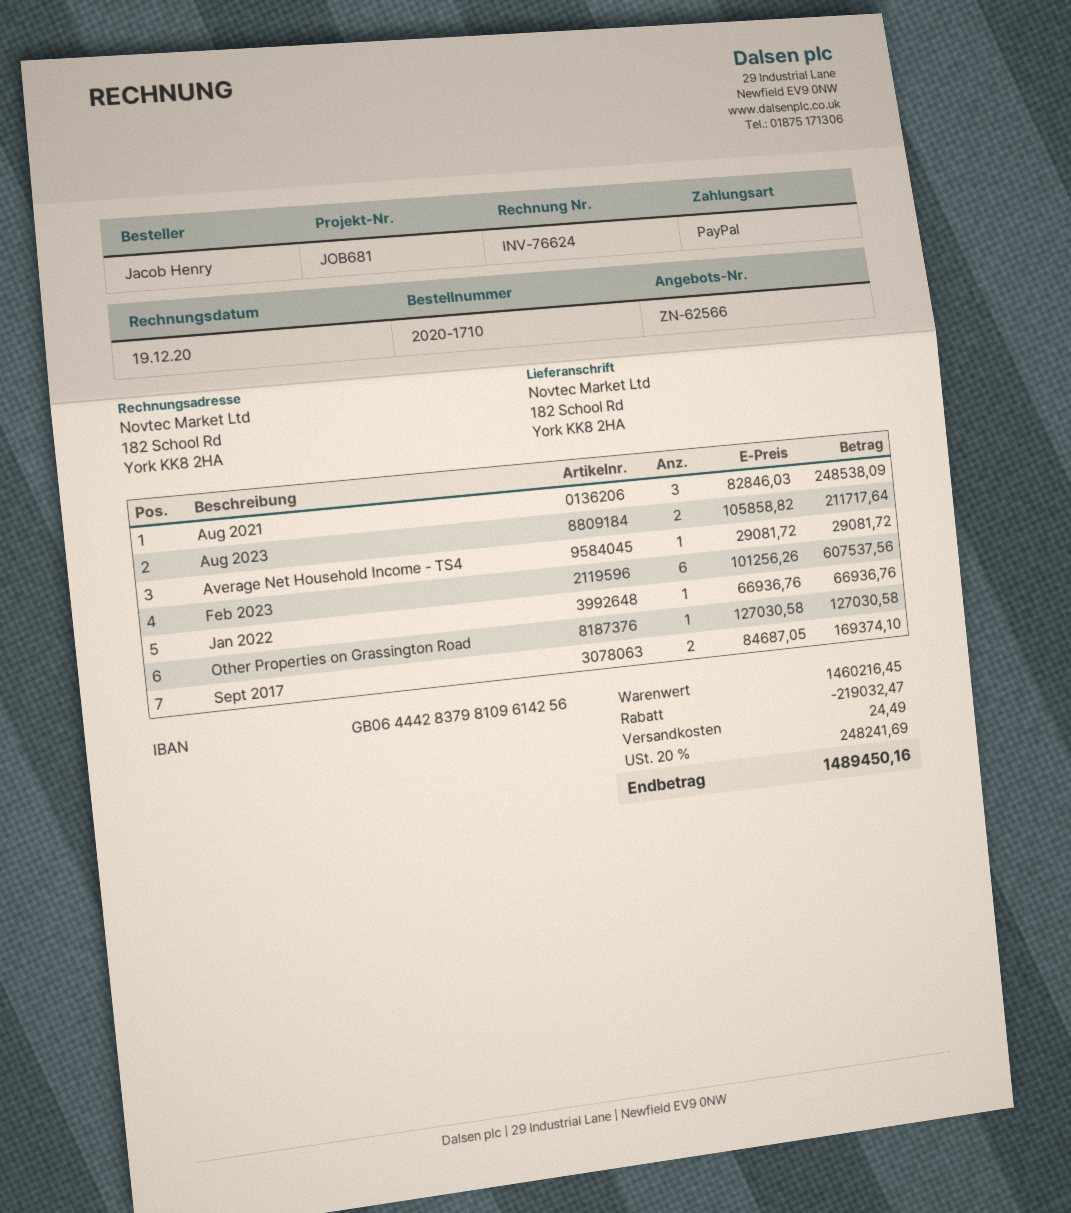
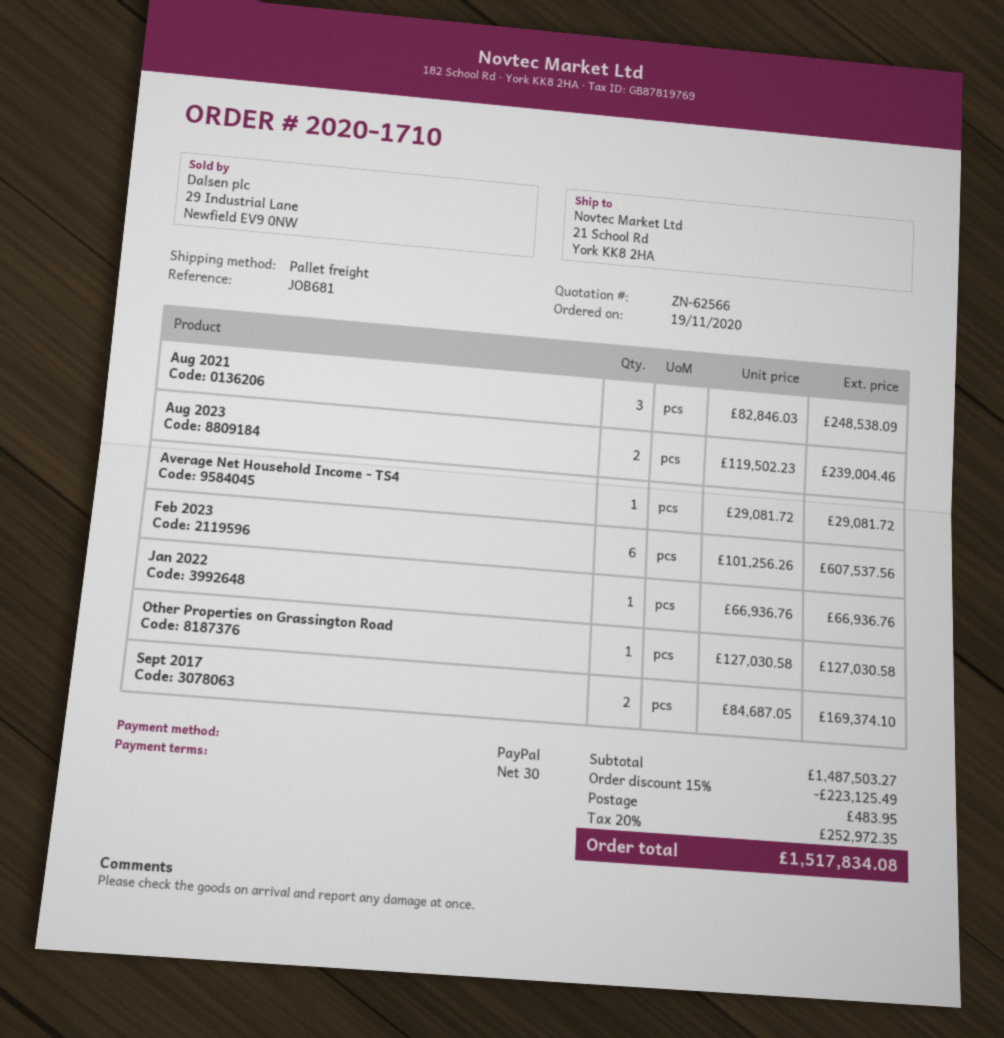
ship to: 182 School Rd, York KK8 2HA -> 21 School Rd, York KK8 2HA
Aug 2023: 2 x 105858.82 = 211717.64 -> 2 x 119502.23 = 239004.46
subtotal: 1460216.45 -> 1487503.27
discount: 219032.47 -> 223125.49
shipping: 24.49 -> 483.95
tax: 20% = 248241.69 -> 20% = 252972.35
total: 1489450.16 -> 1517834.08

